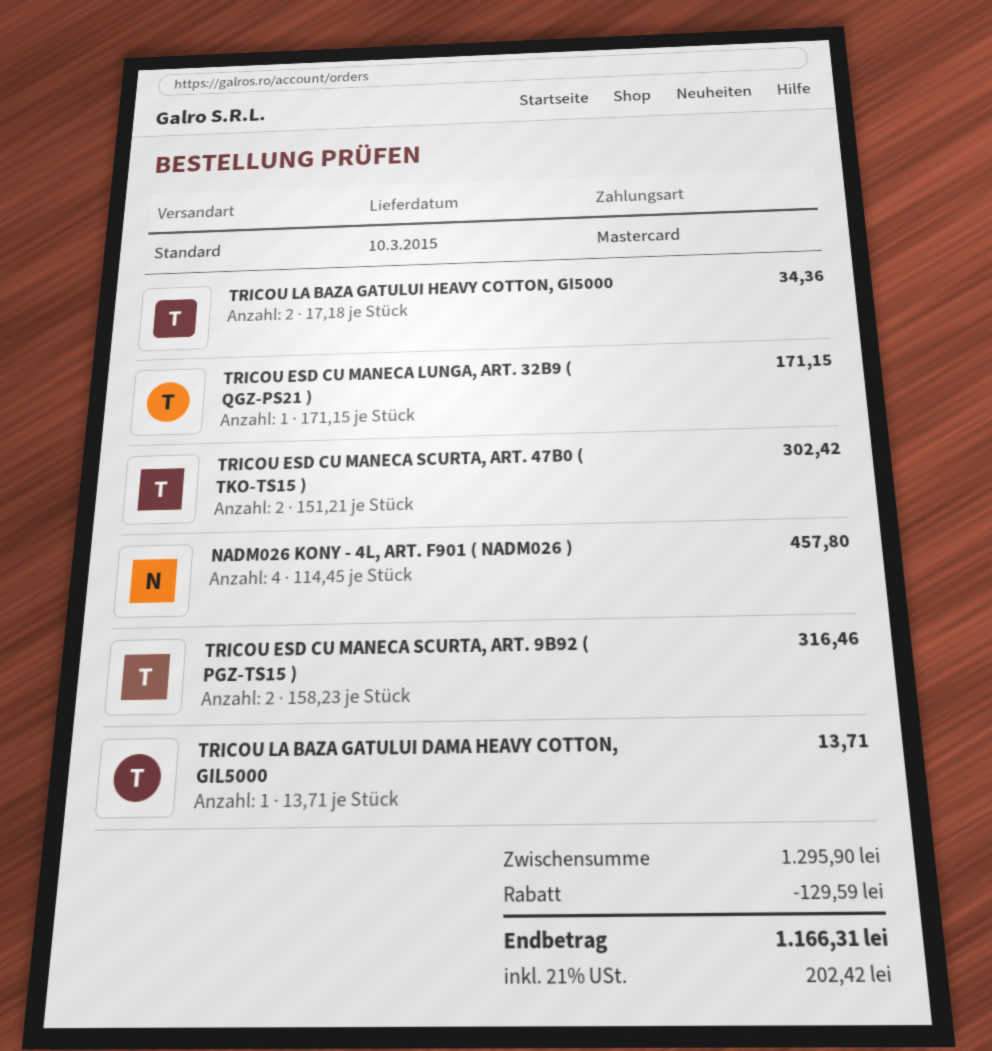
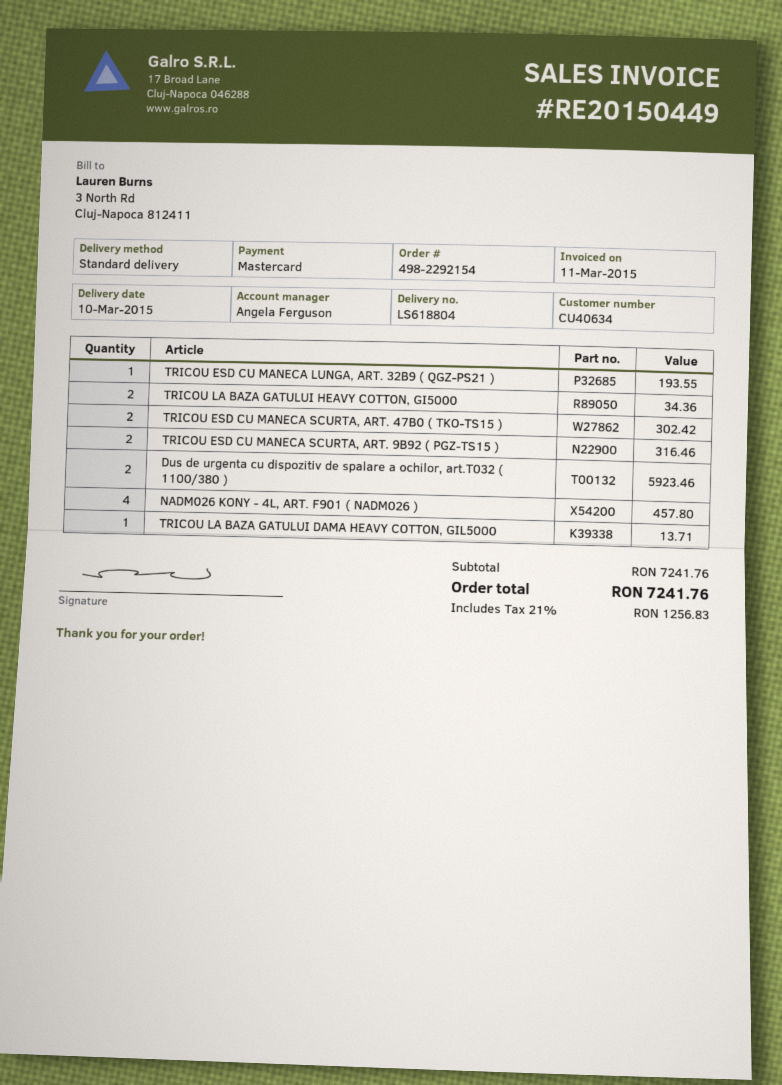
TRICOU ESD CU MANECA LUNGA, ART. 32B9 ( QGZ-PS21 ): 1 for 171.15 -> 1 for 193.55
Dus de urgenta cu dispozitiv de spalare a ochilor, art.T032 ( 1100/380 ): none -> 2 for 5923.46
subtotal: 1295.90 -> 7241.76
discount: 129.59 -> none
tax: 21% = 202.42 -> 21% = 1256.83
total: 1166.31 -> 7241.76

